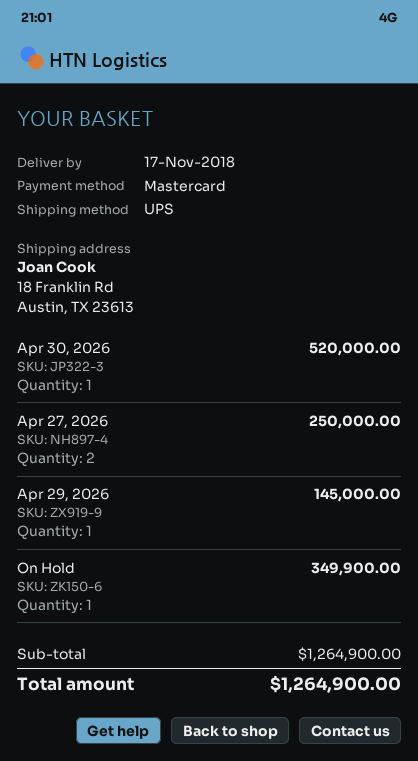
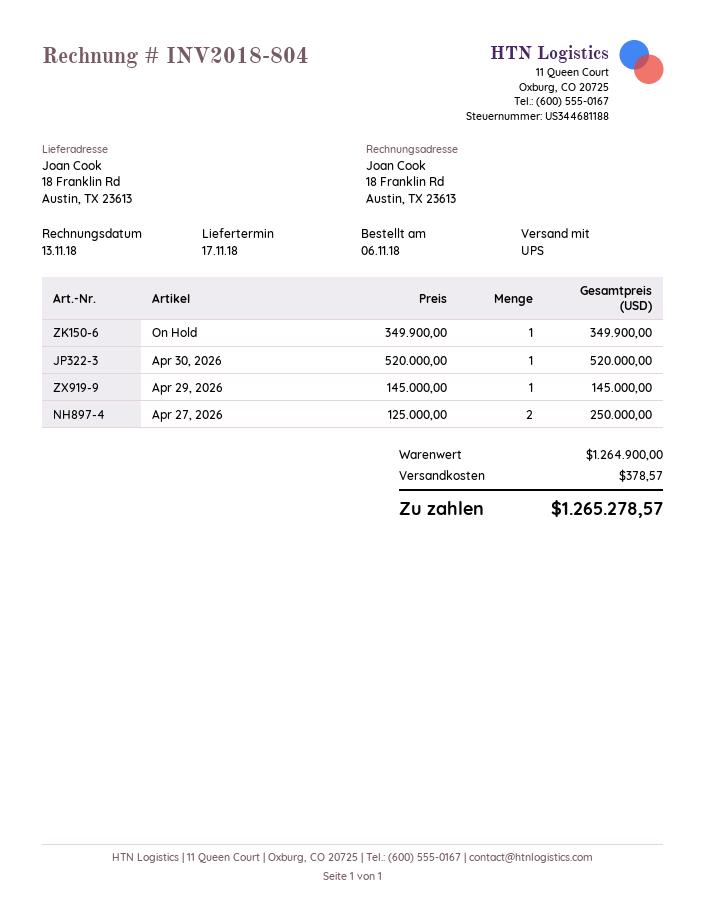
shipping: none -> 378.57
total: 1264900.00 -> 1265278.57

